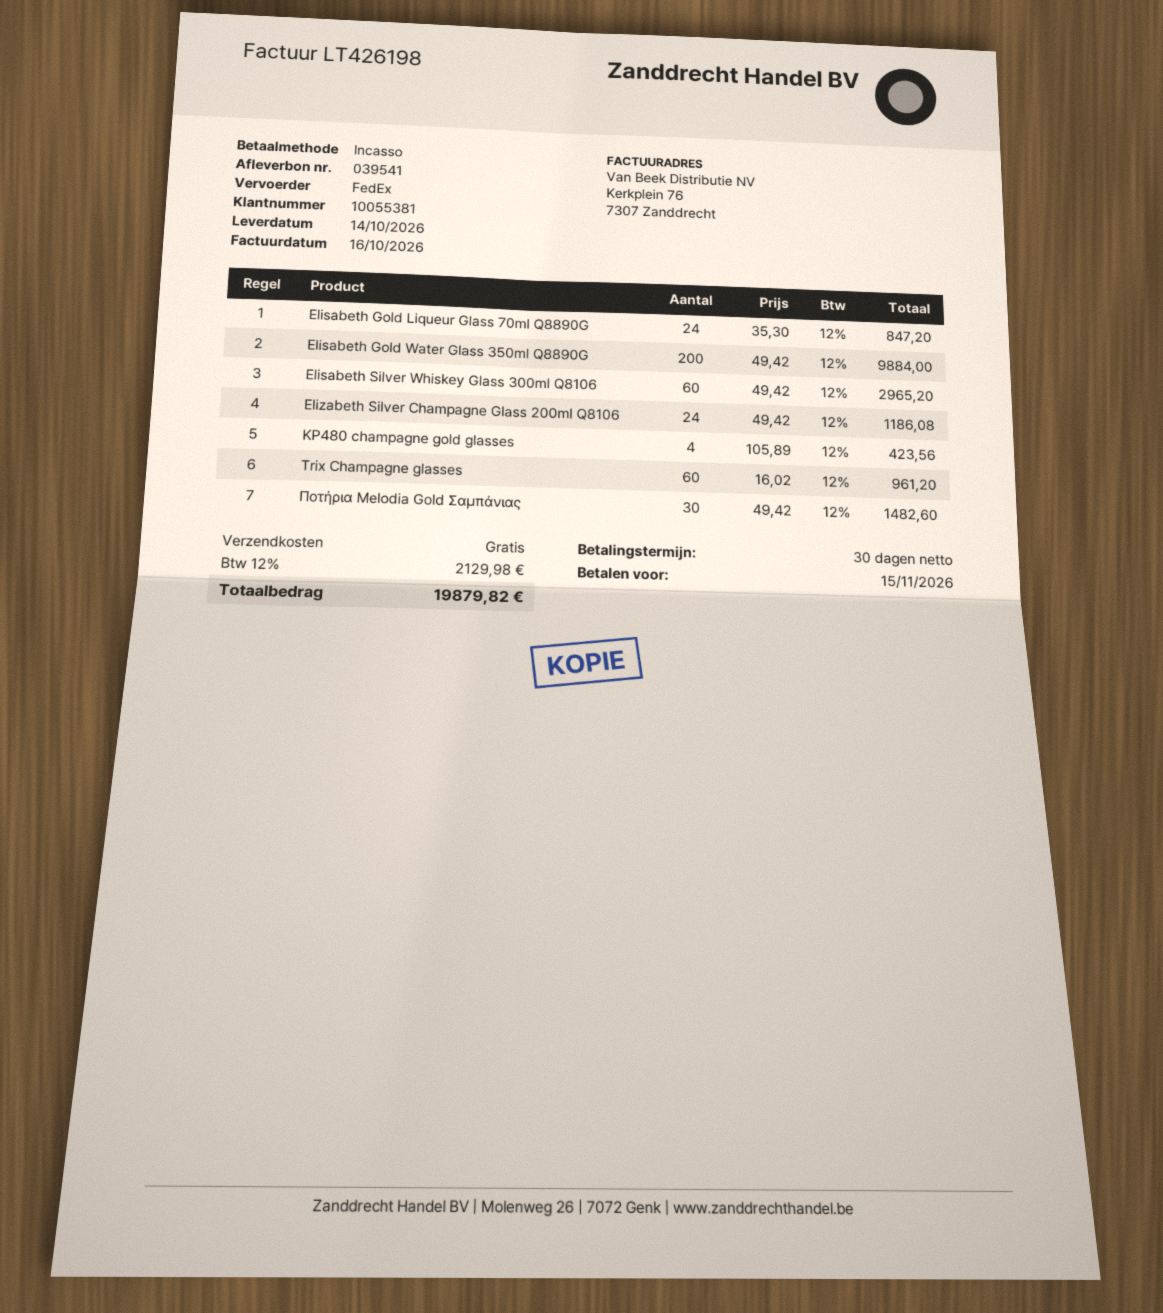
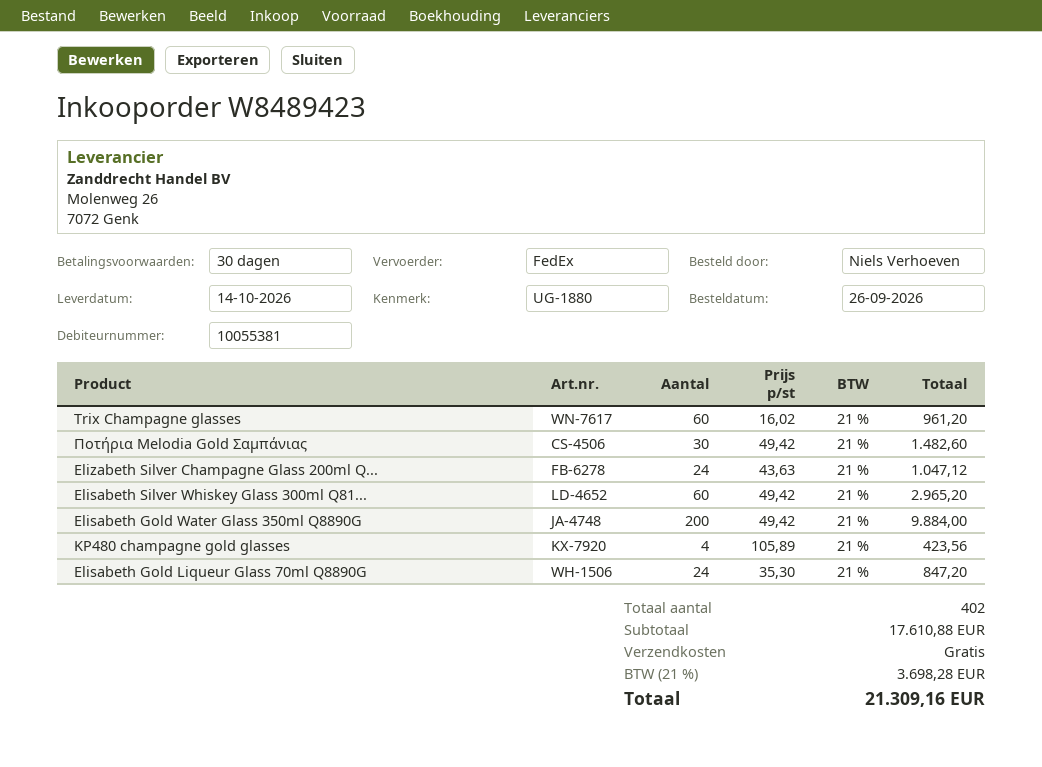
Elizabeth Silver Champagne Glass 200ml Q8106: 24 x 49.42 = 1186.08 -> 24 x 43.63 = 1047.12
tax: 12% = 2129.98 -> 21% = 3698.28
total: 19879.82 -> 21309.16

